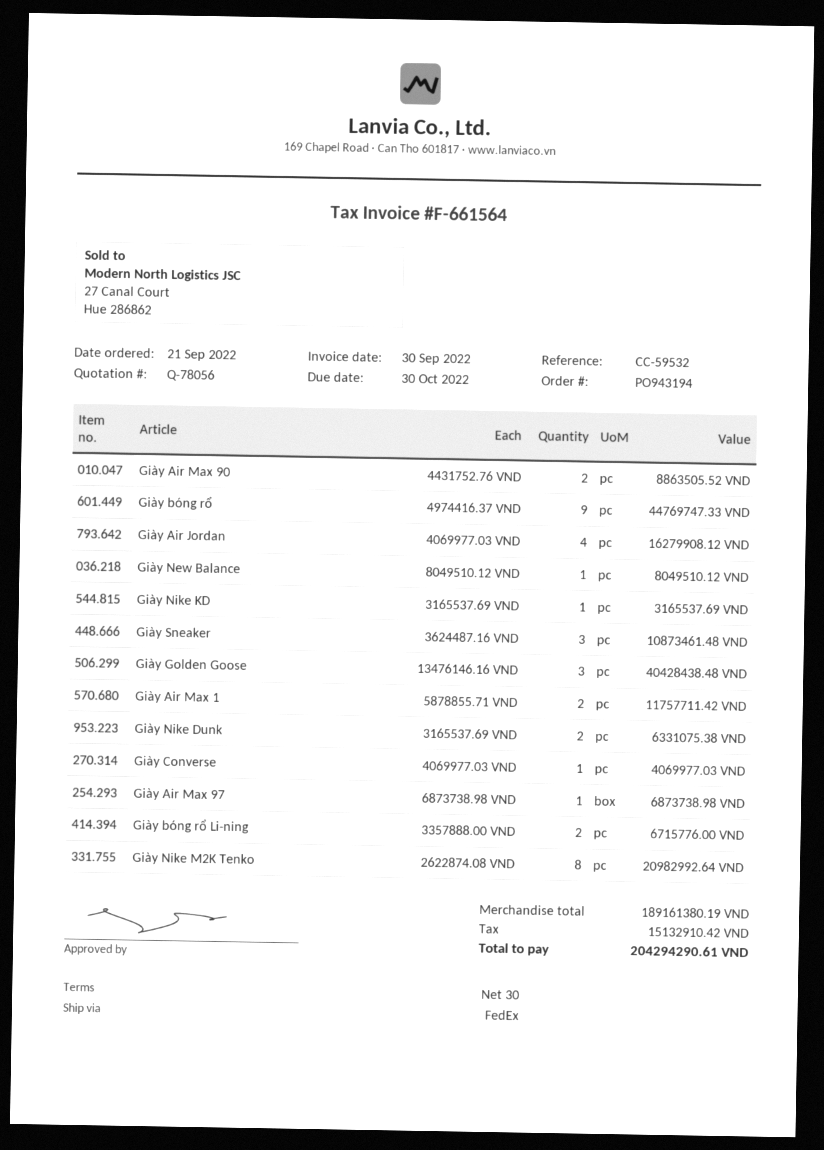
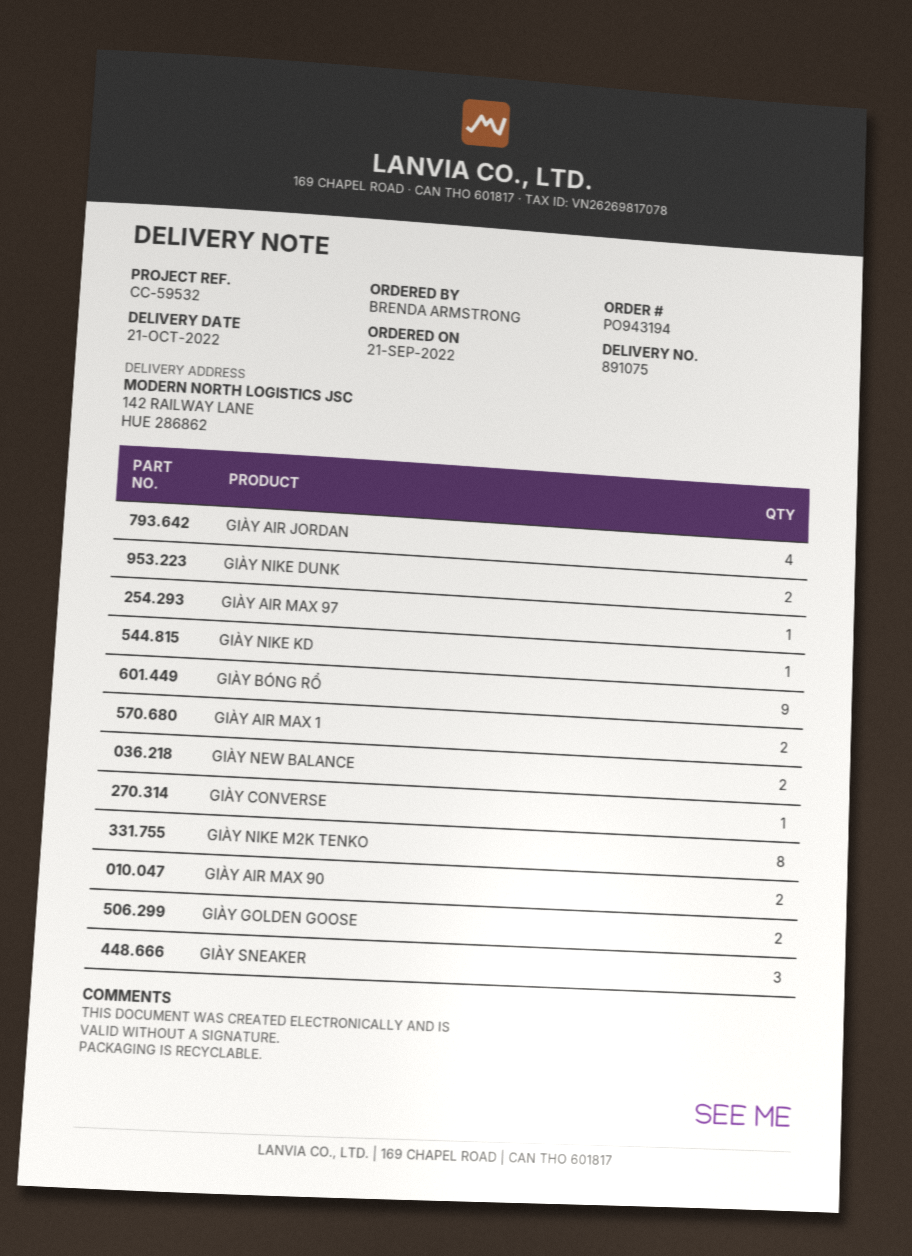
Giày New Balance: 1 -> 2
Giày Golden Goose: 3 -> 2
Giày bóng rổ Li-ning: 2 -> none

